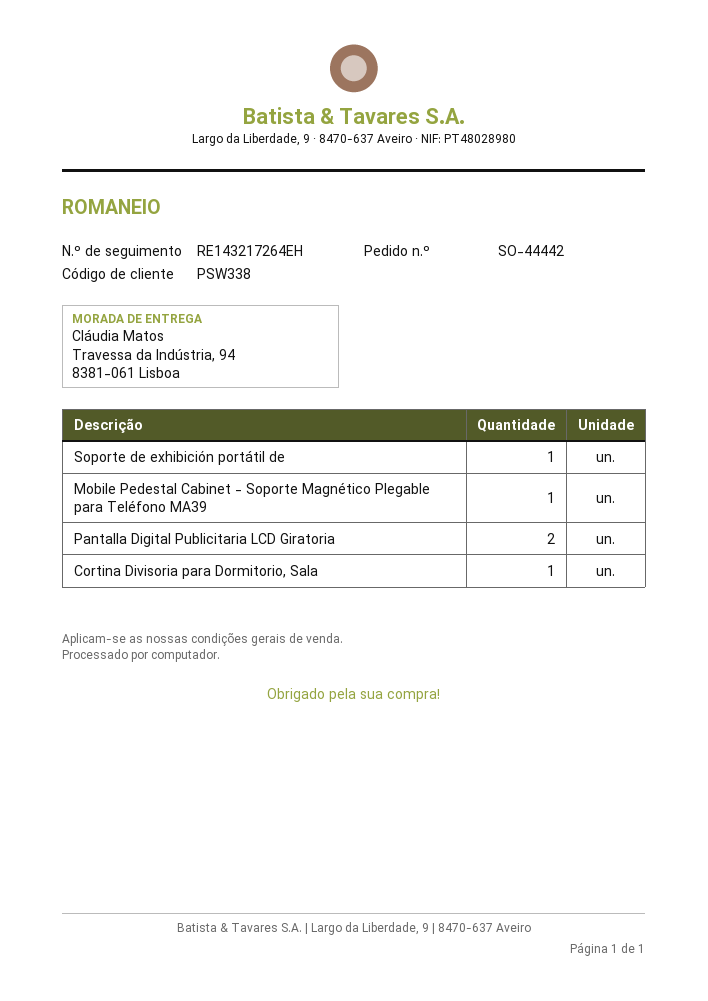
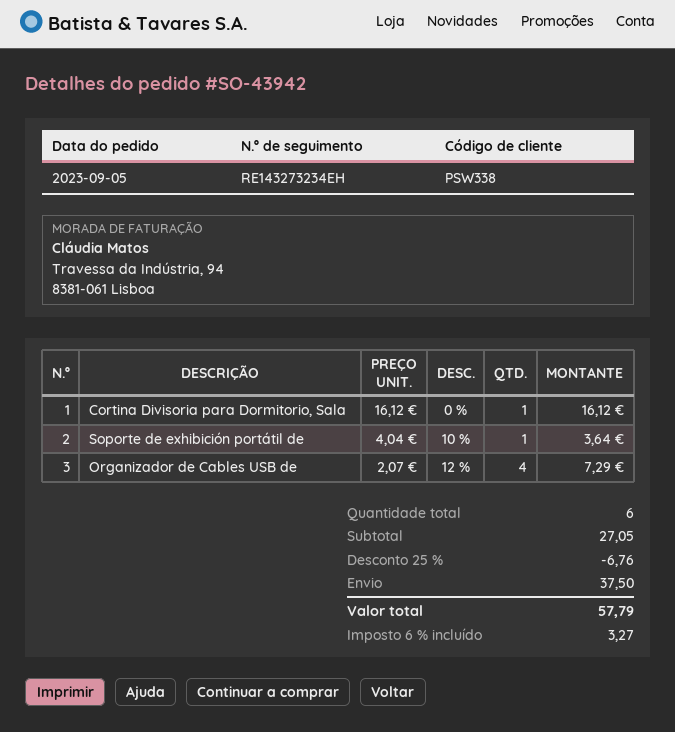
order number: SO-44442 -> SO-43942
tracking number: RE143217264EH -> RE143273234EH
Mobile Pedestal Cabinet - Soporte Magnético Plegable para Teléfono MA39: 1 -> none
Pantalla Digital Publicitaria LCD Giratoria: 2 -> none
Organizador de Cables USB de: none -> 4

